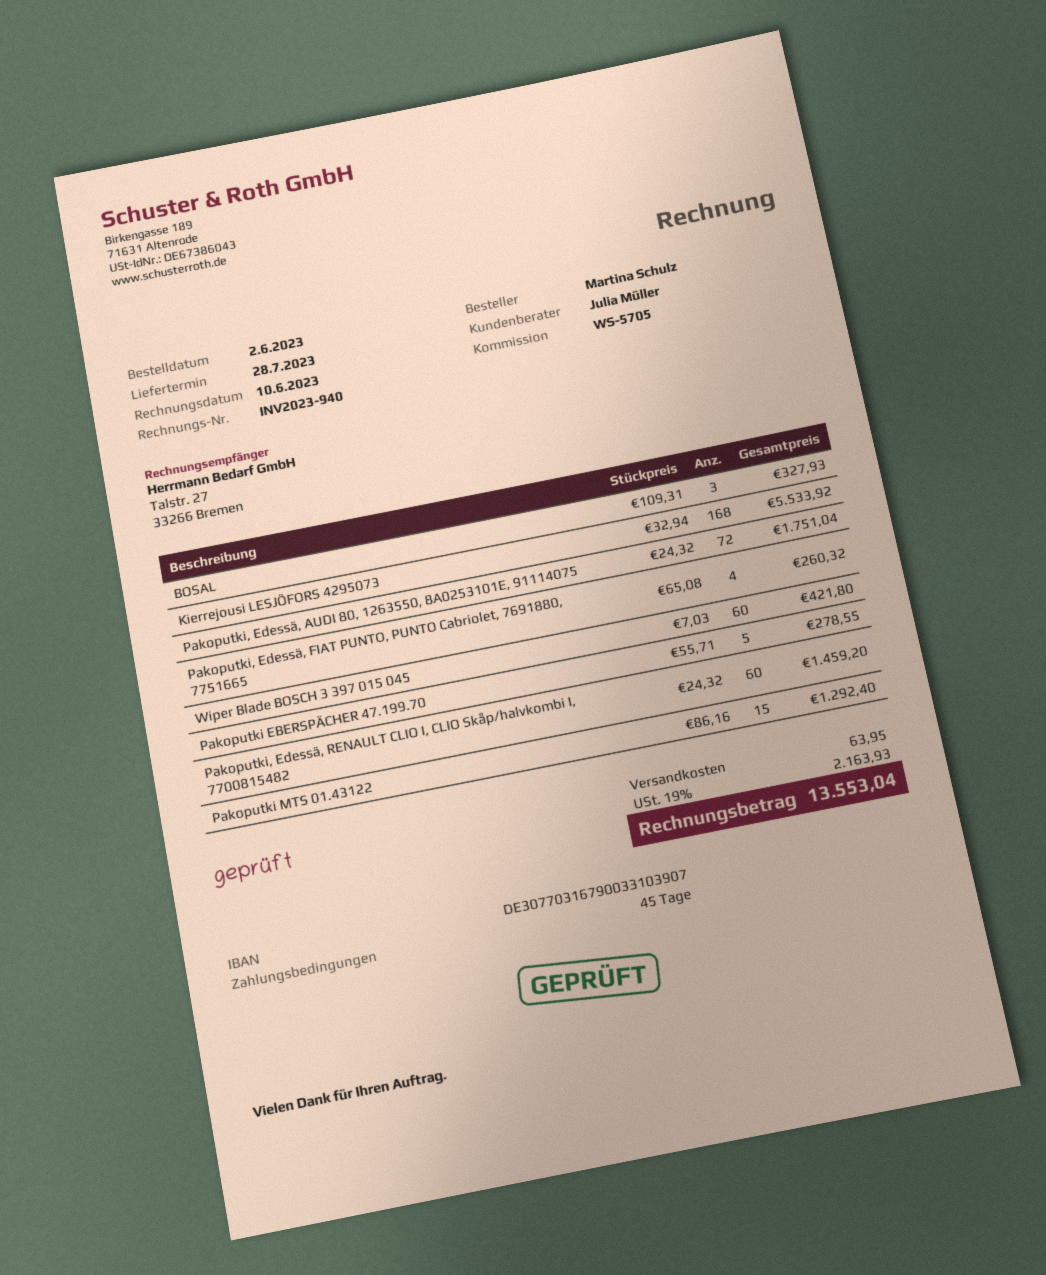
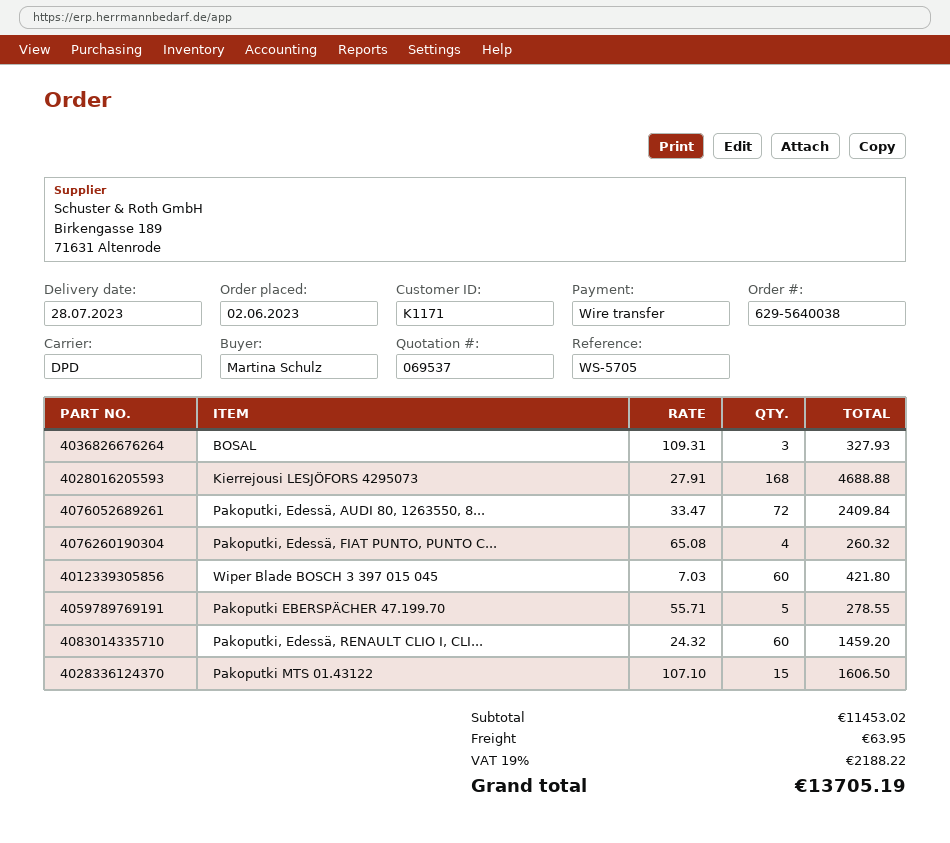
Kierrejousi LESJÖFORS 4295073: 168 x 32.94 = 5533.92 -> 168 x 27.91 = 4688.88
Pakoputki, Edessä, AUDI 80, 1263550, 8A0253101E, 91114075: 72 x 24.32 = 1751.04 -> 72 x 33.47 = 2409.84
Pakoputki MTS 01.43122: 15 x 86.16 = 1292.40 -> 15 x 107.10 = 1606.50
tax: 19% = 2163.93 -> 19% = 2188.22
total: 13553.04 -> 13705.19

